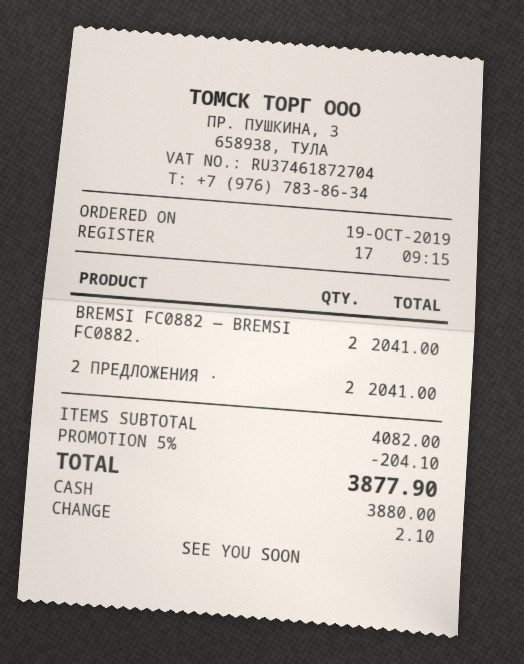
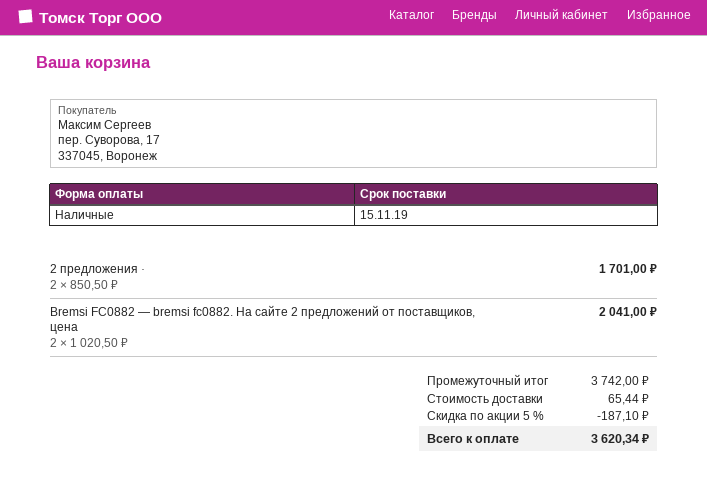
2 ПРЕДЛОЖЕНИЯ ·: 2 for 2041.00 -> 2 for 1701.00
subtotal: 4082.00 -> 3742.00
discount: 5% = 204.10 -> 5% = 187.10
shipping: none -> 65.44
total: 3877.90 -> 3620.34

